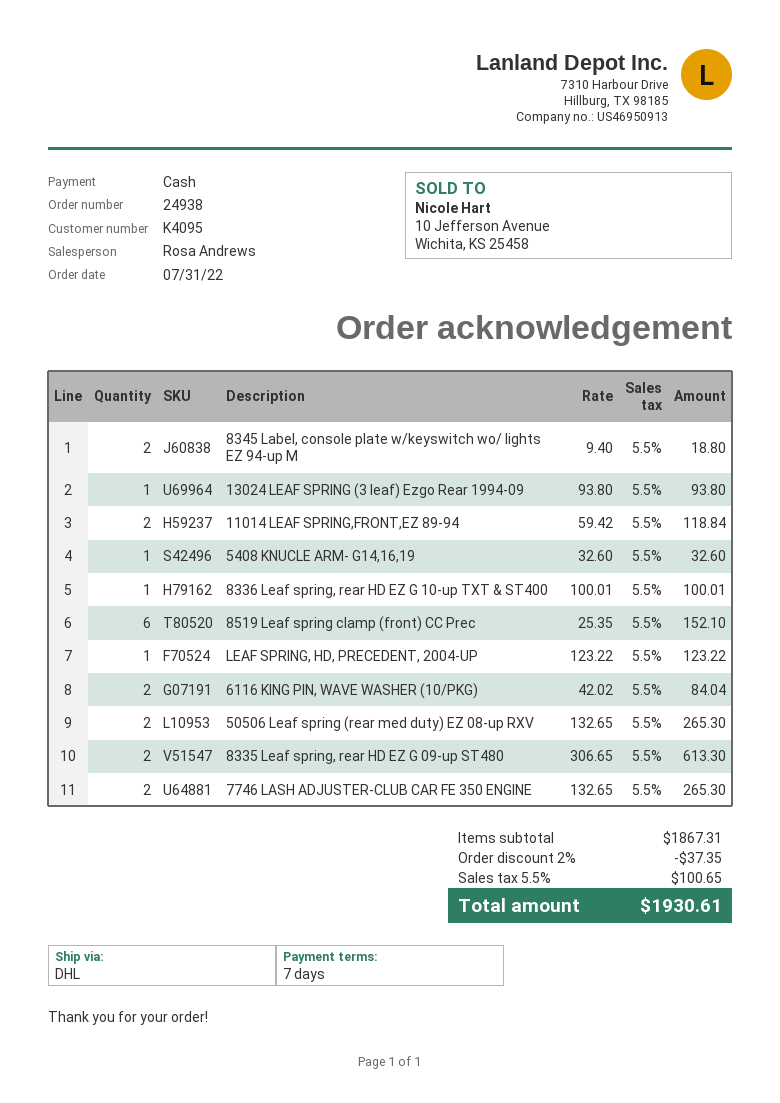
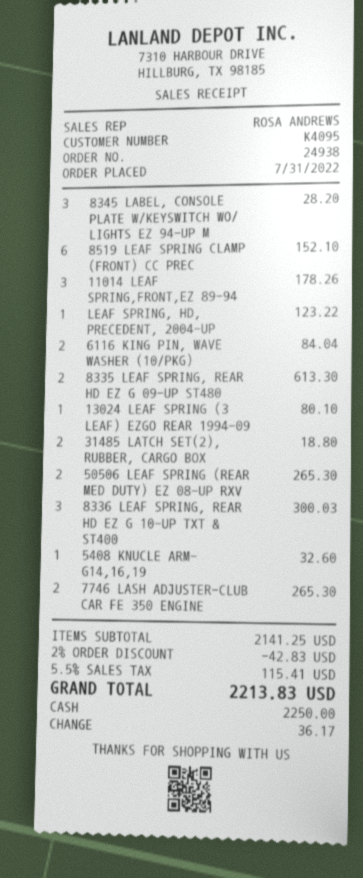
8345 Label, console plate w/keyswitch wo/ lights EZ 94-up M: 2 for 18.80 -> 3 for 28.20
13024 LEAF SPRING (3 leaf) Ezgo Rear 1994-09: 1 for 93.80 -> 1 for 80.10
11014 LEAF SPRING,FRONT,EZ 89-94: 2 for 118.84 -> 3 for 178.26
8336 Leaf spring, rear HD EZ G 10-up TXT & ST400: 1 for 100.01 -> 3 for 300.03
31485 LATCH SET(2), RUBBER, CARGO BOX: none -> 2 for 18.80
subtotal: 1867.31 -> 2141.25
discount: 2% = 37.35 -> 2% = 42.83
tax: 5.5% = 100.65 -> 5.5% = 115.41
total: 1930.61 -> 2213.83

